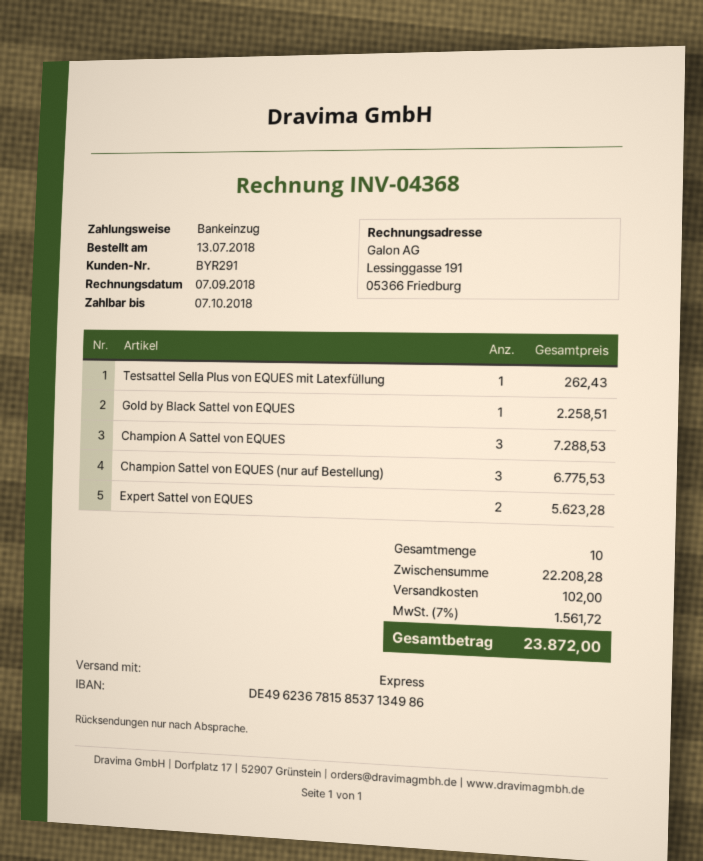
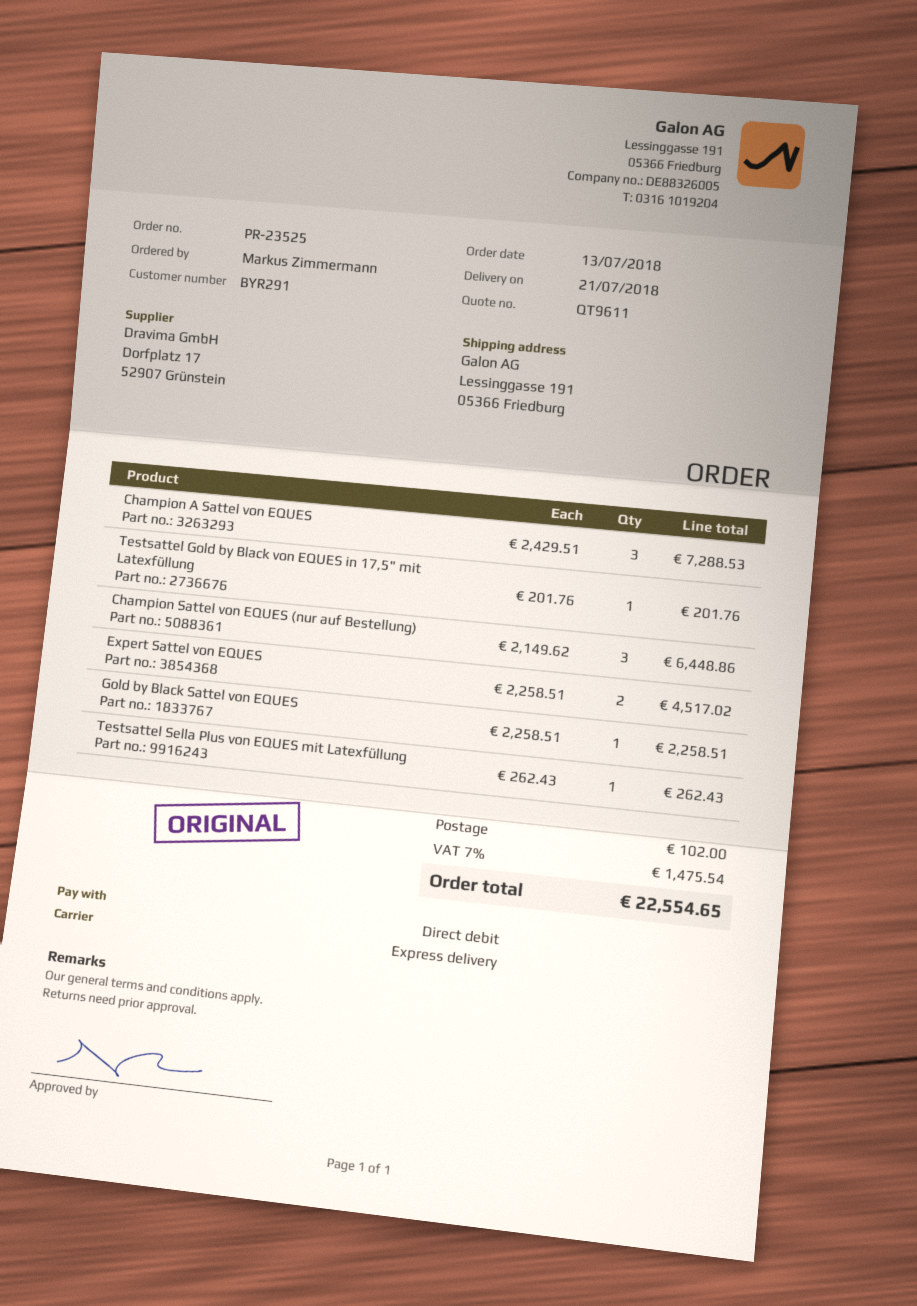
Champion Sattel von EQUES (nur auf Bestellung): 3 for 6775.53 -> 3 for 6448.86
Expert Sattel von EQUES: 2 for 5623.28 -> 2 for 4517.02
Testsattel Gold by Black von EQUES in 17,5" mit Latexfüllung: none -> 1 for 201.76
tax: 7% = 1561.72 -> 7% = 1475.54
total: 23872.00 -> 22554.65

